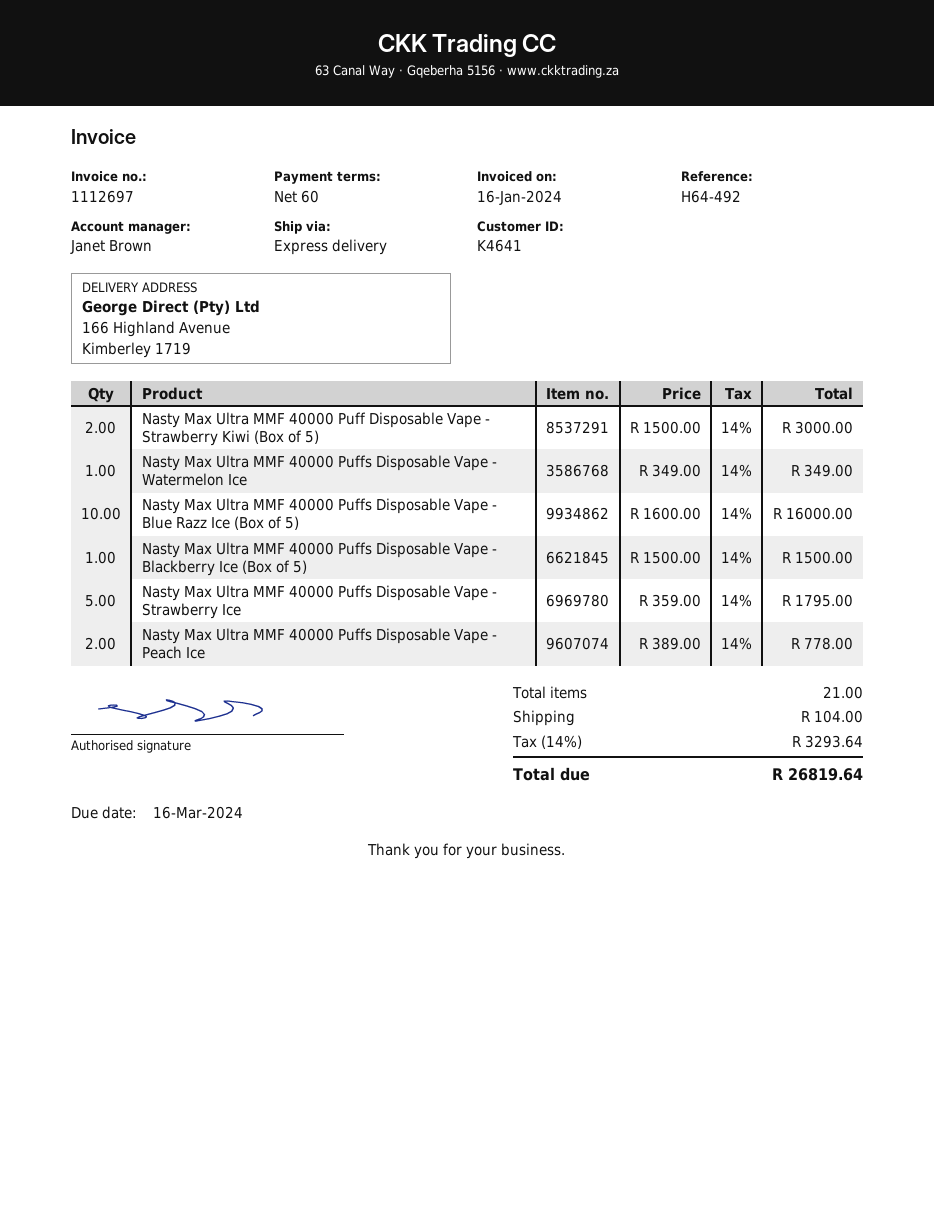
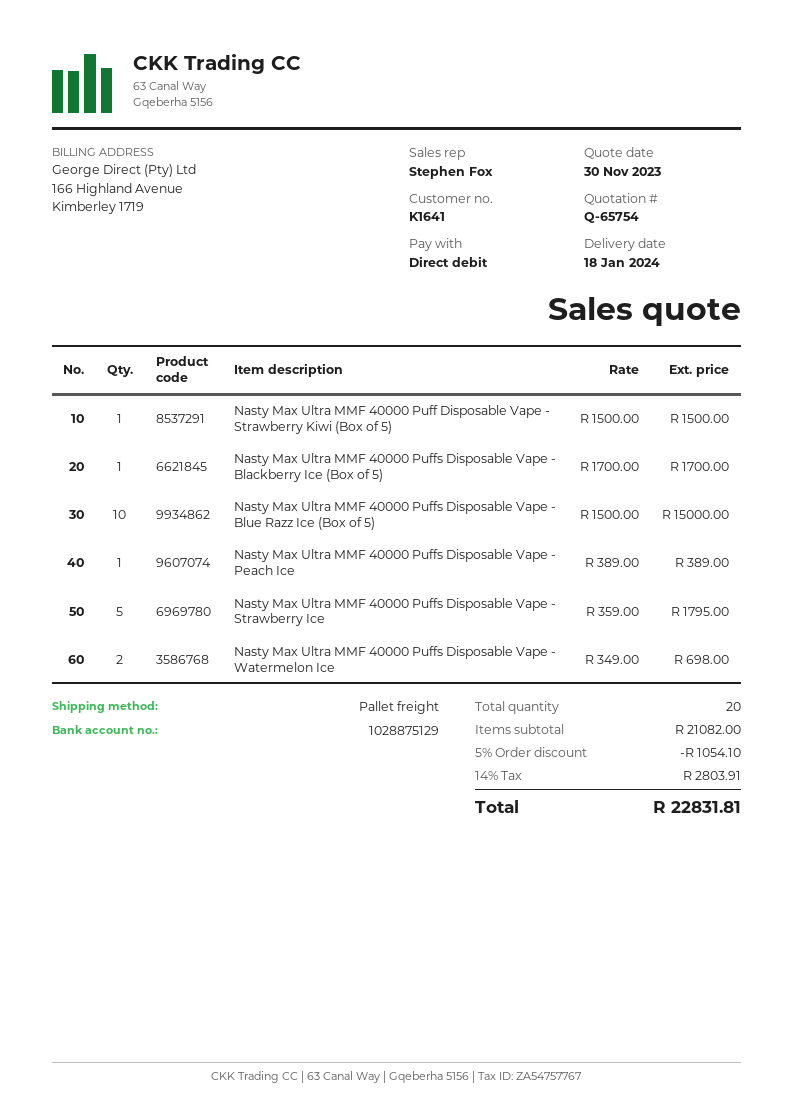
customer number: K4641 -> K1641
sales rep: Janet Brown -> Stephen Fox
shipping method: express -> pallet freight
Nasty Max Ultra MMF 40000 Puff Disposable Vape - Strawberry Kiwi (Box of 5): 2 x 1500.00 = 3000.00 -> 1 x 1500.00 = 1500.00
Nasty Max Ultra MMF 40000 Puffs Disposable Vape - Watermelon Ice: 1 x 349.00 = 349.00 -> 2 x 349.00 = 698.00
Nasty Max Ultra MMF 40000 Puffs Disposable Vape - Blue Razz Ice (Box of 5): 10 x 1600.00 = 16000.00 -> 10 x 1500.00 = 15000.00
Nasty Max Ultra MMF 40000 Puffs Disposable Vape - Blackberry Ice (Box of 5): 1 x 1500.00 = 1500.00 -> 1 x 1700.00 = 1700.00
Nasty Max Ultra MMF 40000 Puffs Disposable Vape - Peach Ice: 2 x 389.00 = 778.00 -> 1 x 389.00 = 389.00
total quantity: 21 -> 20
discount: none -> 5% = 1054.10
shipping: 104.00 -> none
tax: 14% = 3293.64 -> 14% = 2803.91
total: 26819.64 -> 22831.81

